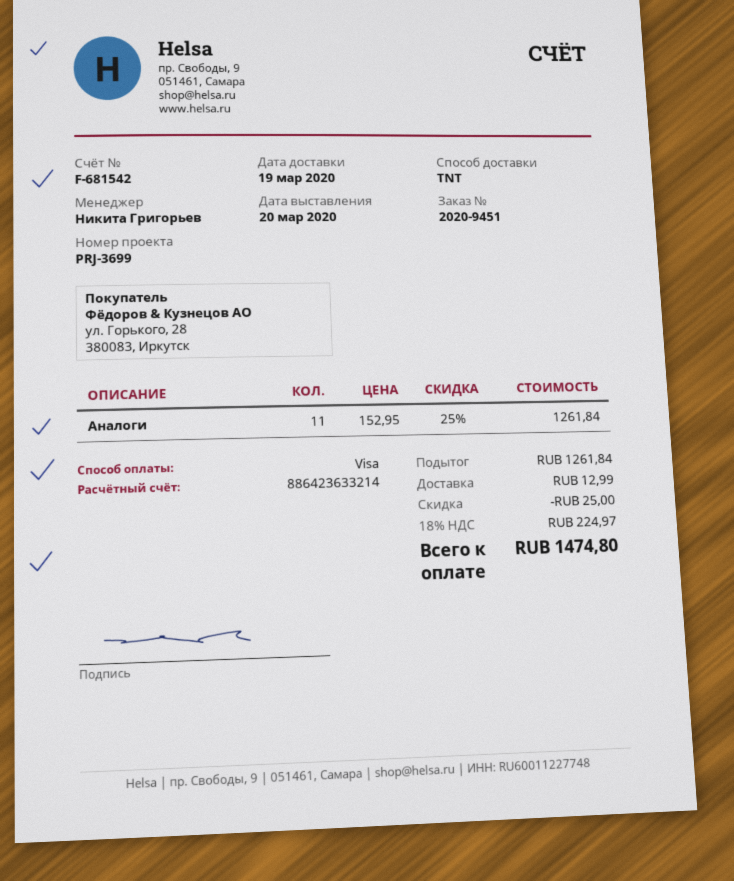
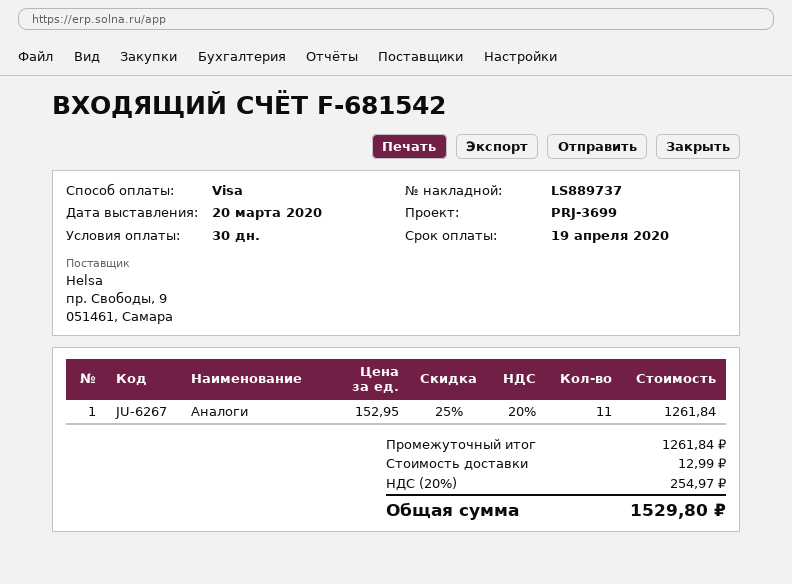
discount: 25.00 -> none
tax: 18% = 224.97 -> 20% = 254.97
total: 1474.80 -> 1529.80

